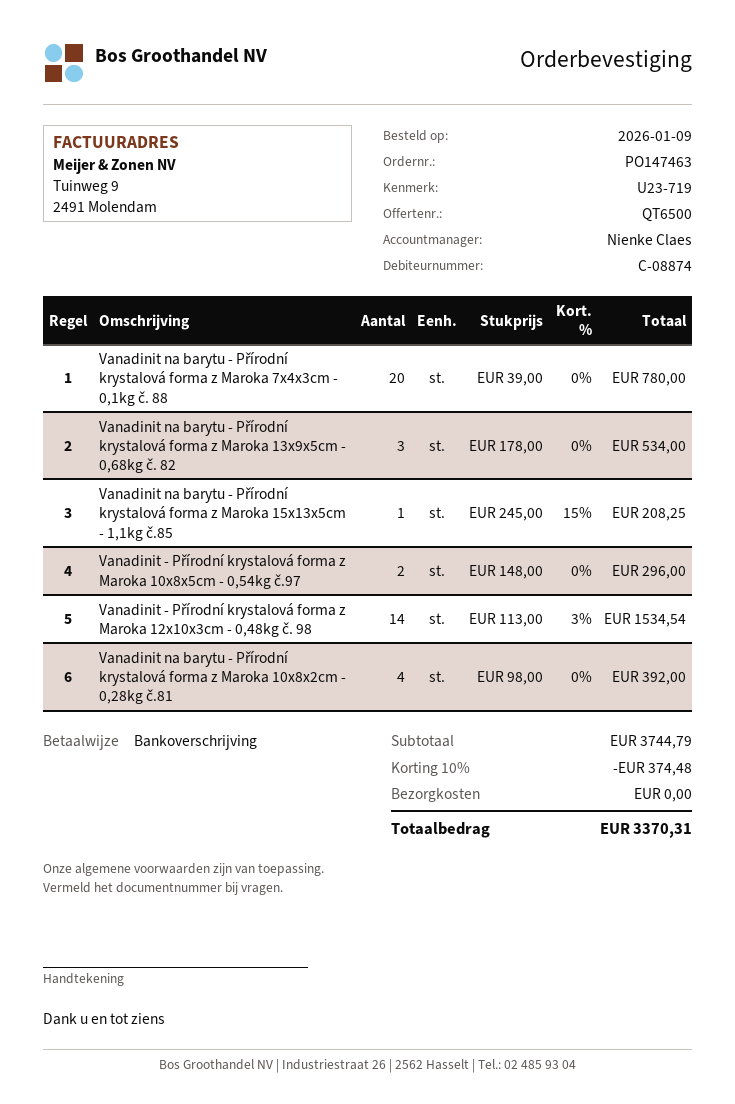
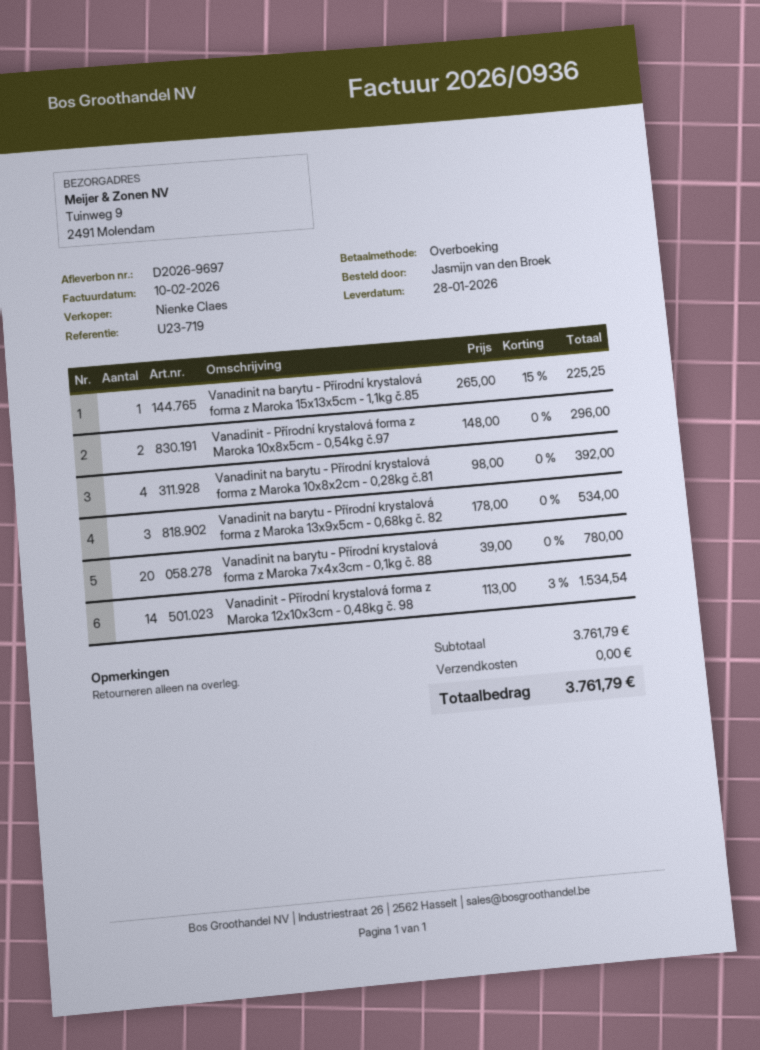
Vanadinit na barytu - Přírodní krystalová forma z Maroka 15x13x5cm - 1,1kg č.85: 1 x 245.00 - 15% = 208.25 -> 1 x 265.00 - 15% = 225.25
subtotal: 3744.79 -> 3761.79
discount: 10% = 374.48 -> none
total: 3370.31 -> 3761.79

